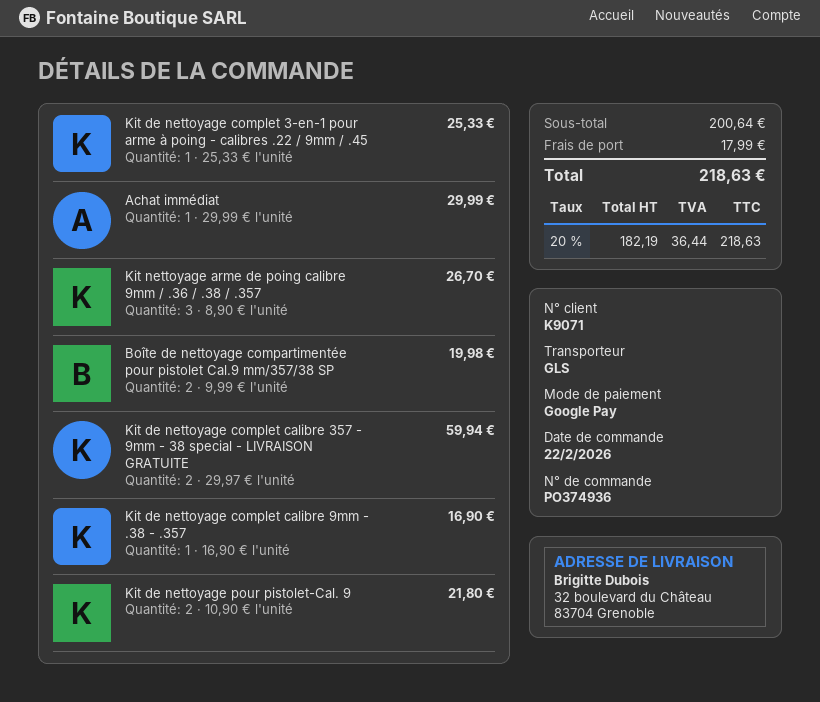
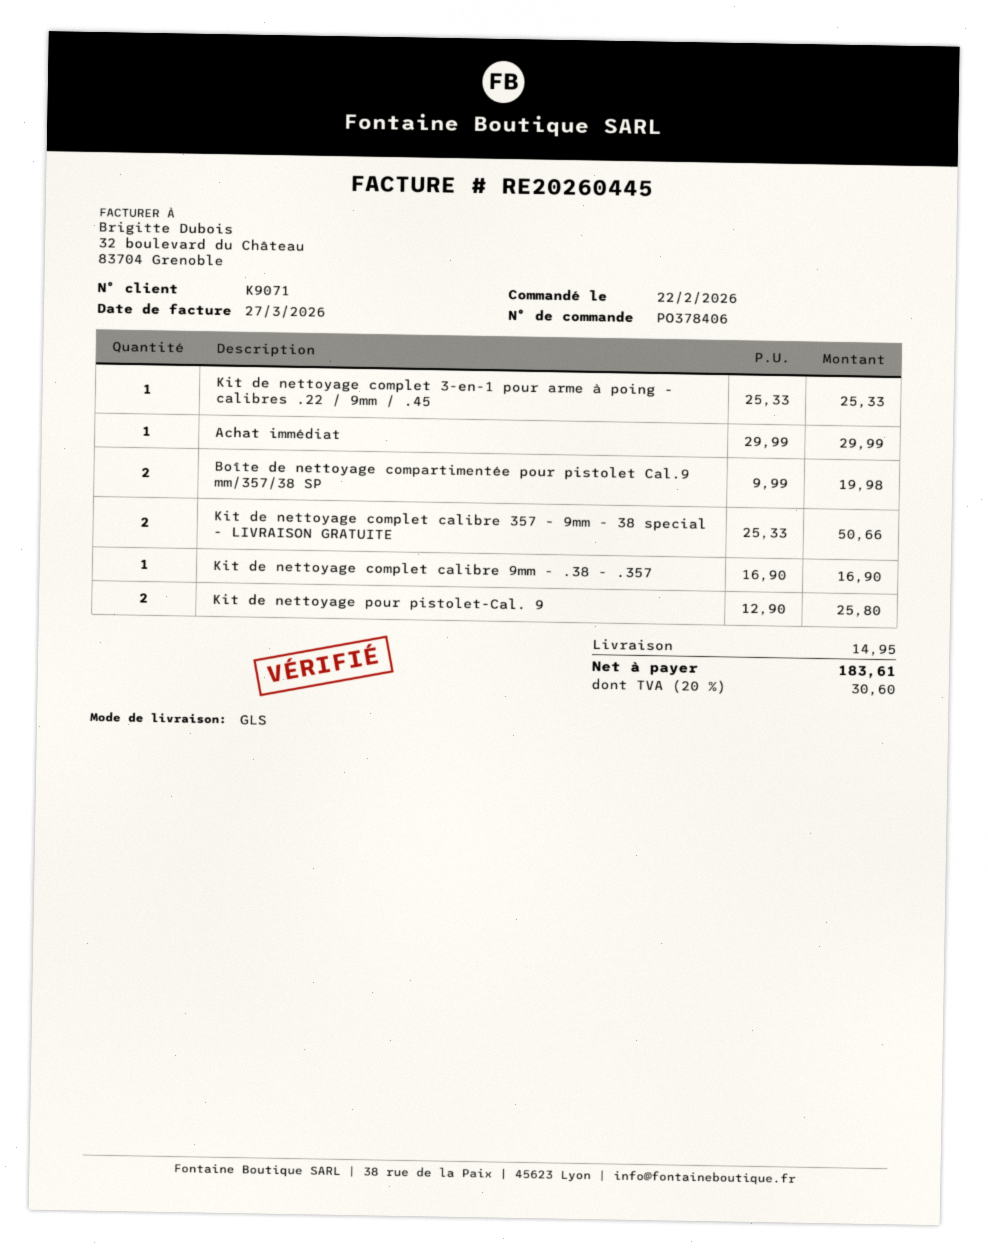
order number: PO374936 -> PO378406
Kit nettoyage arme de poing calibre 9mm / .36 / .38 / .357: 3 x 8.90 = 26.70 -> none
Kit de nettoyage complet calibre 357 - 9mm - 38 special - LIVRAISON GRATUITE: 2 x 29.97 = 59.94 -> 2 x 25.33 = 50.66
Kit de nettoyage pour pistolet-Cal. 9: 2 x 10.90 = 21.80 -> 2 x 12.90 = 25.80
shipping: 17.99 -> 14.95
tax: 20% = 36.44 -> 20% = 30.60
total: 218.63 -> 183.61

